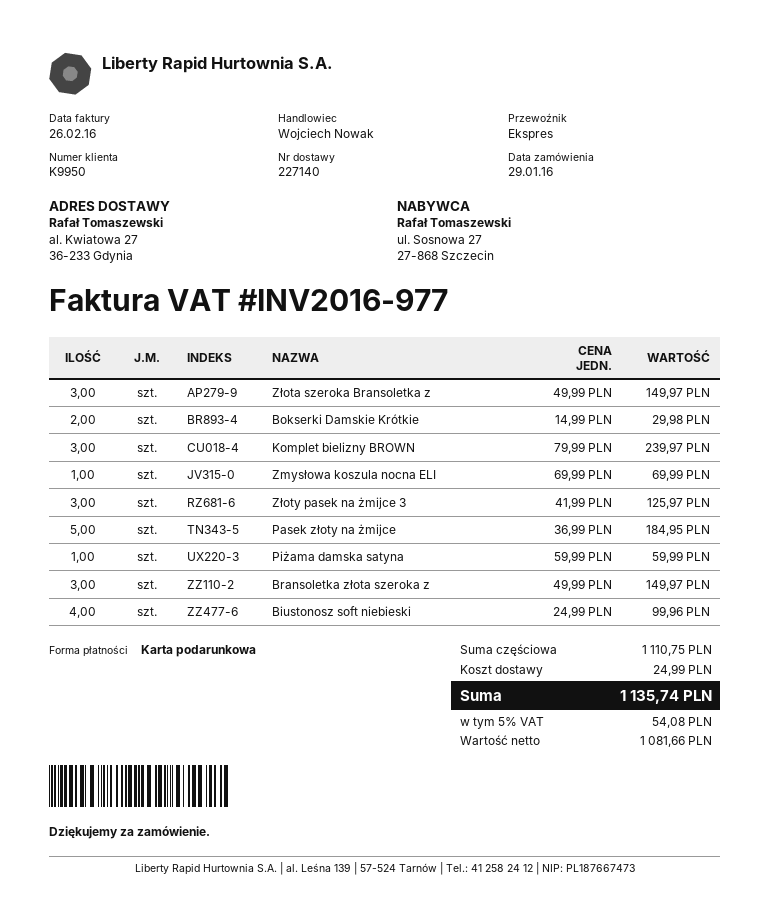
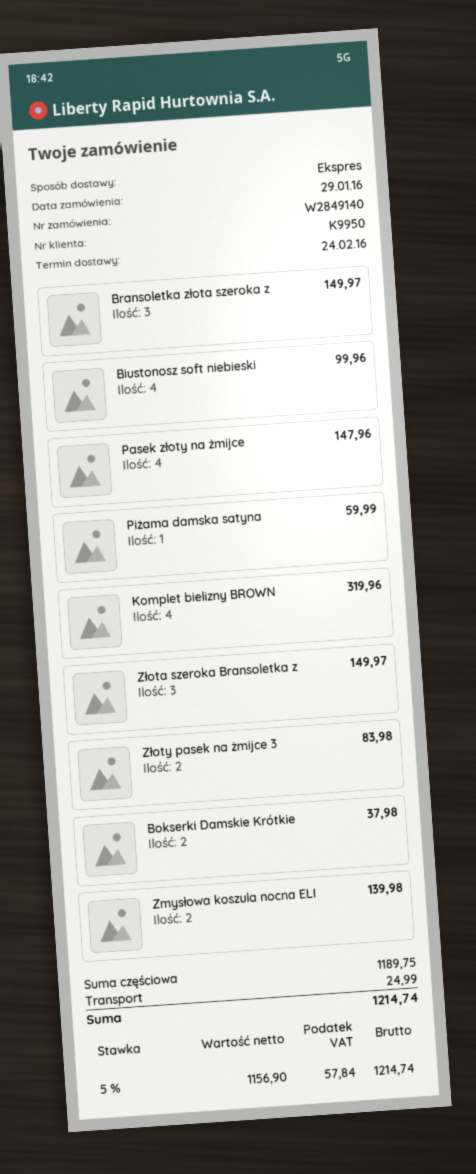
Bokserki Damskie Krótkie: 2 for 29.98 -> 2 for 37.98
Komplet bielizny BROWN: 3 for 239.97 -> 4 for 319.96
Zmysłowa koszula nocna ELI: 1 for 69.99 -> 2 for 139.98
Złoty pasek na żmijce 3: 3 for 125.97 -> 2 for 83.98
Pasek złoty na żmijce: 5 for 184.95 -> 4 for 147.96
subtotal: 1110.75 -> 1189.75
net: 1081.66 -> 1156.90
tax: 5% = 54.08 -> 5% = 57.84
total: 1135.74 -> 1214.74

